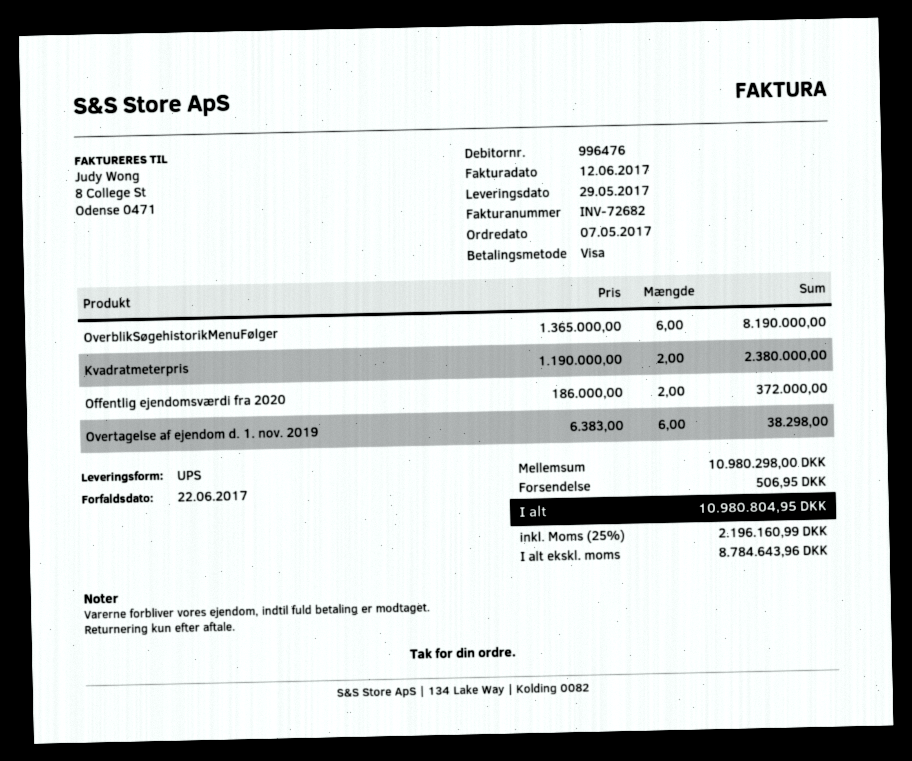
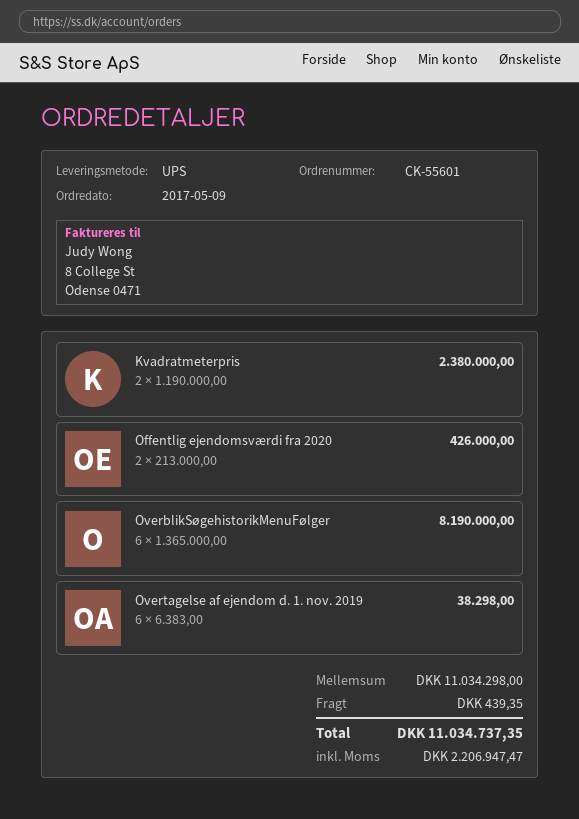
order date: 2017-05-07 -> 2017-05-09
Offentlig ejendomsværdi fra 2020: 2 x 186000.00 = 372000.00 -> 2 x 213000.00 = 426000.00
subtotal: 10980298.00 -> 11034298.00
shipping: 506.95 -> 439.35
tax: 2196160.99 -> 2206947.47
total: 10980804.95 -> 11034737.35

